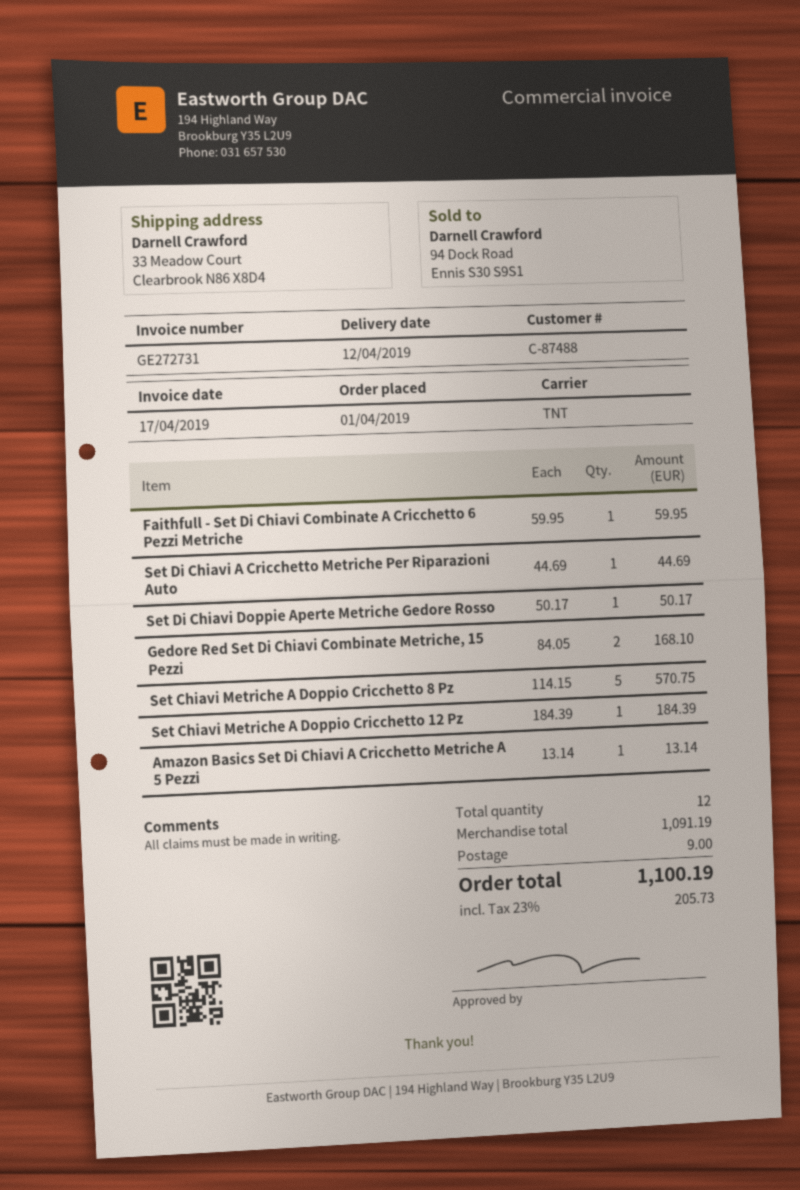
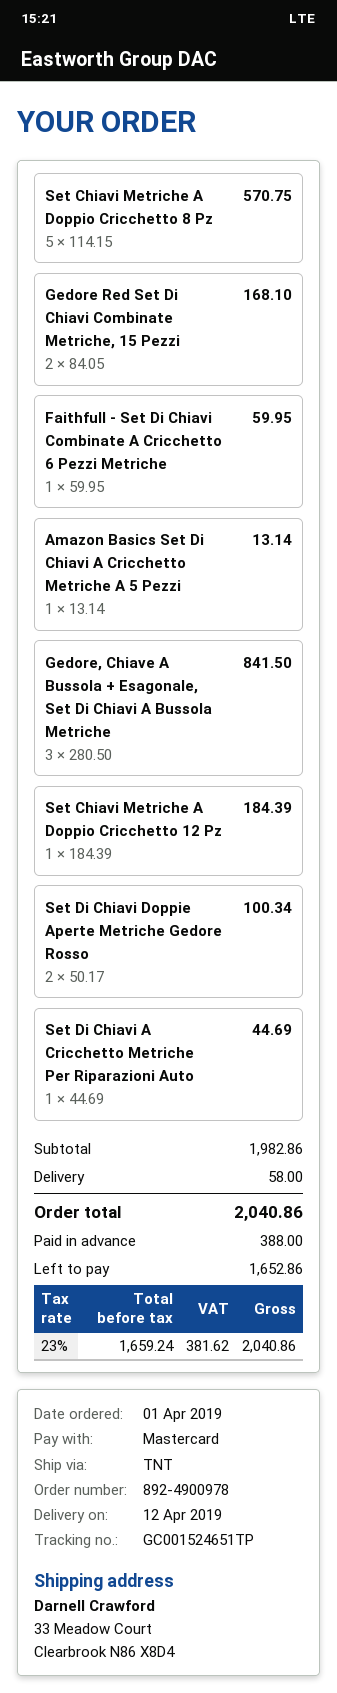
Set Di Chiavi Doppie Aperte Metriche Gedore Rosso: 1 x 50.17 = 50.17 -> 2 x 50.17 = 100.34
Gedore, Chiave A Bussola + Esagonale, Set Di Chiavi A Bussola Metriche: none -> 3 x 280.50 = 841.50
subtotal: 1091.19 -> 1982.86
shipping: 9.00 -> 58.00
tax: 23% = 205.73 -> 23% = 381.62
total: 1100.19 -> 2040.86

